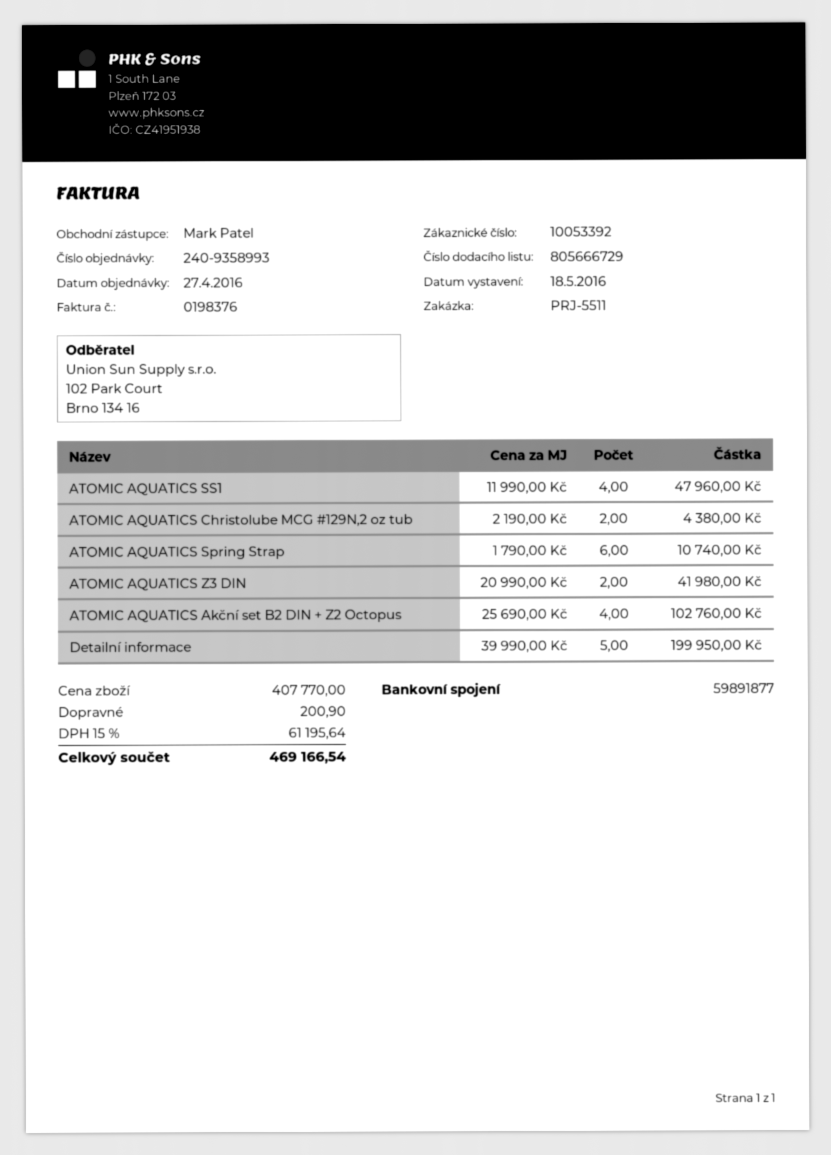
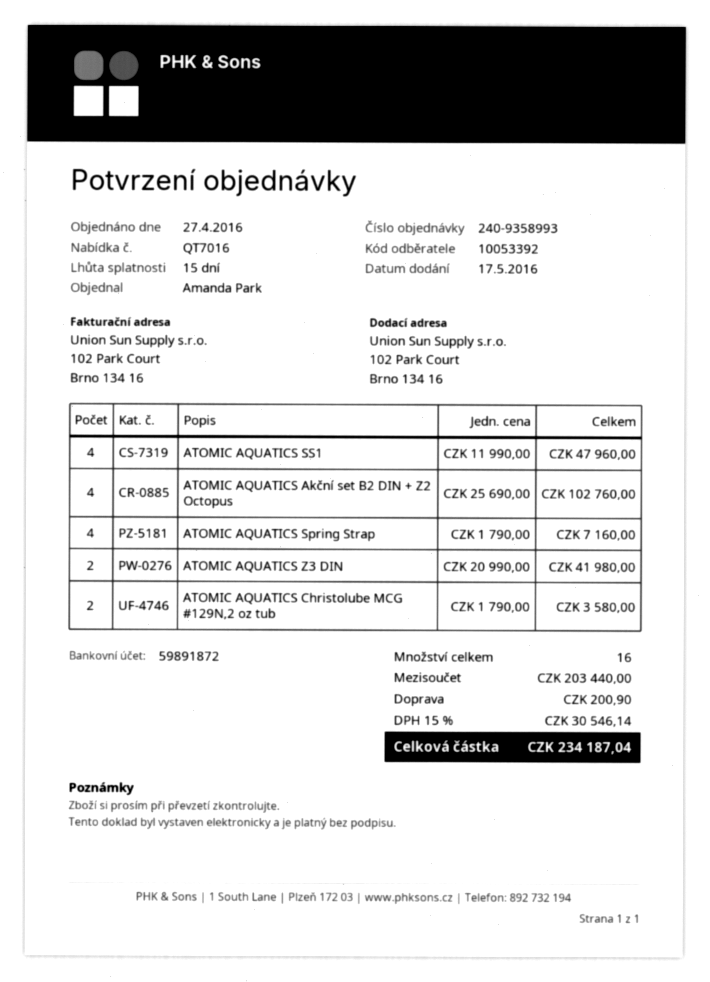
bank account: 59891877 -> 59891872
ATOMIC AQUATICS Christolube MCG #129N,2 oz tub: 2 x 2190.00 = 4380.00 -> 2 x 1790.00 = 3580.00
ATOMIC AQUATICS Spring Strap: 6 x 1790.00 = 10740.00 -> 4 x 1790.00 = 7160.00
Detailní informace: 5 x 39990.00 = 199950.00 -> none
subtotal: 407770.00 -> 203440.00
tax: 15% = 61195.64 -> 15% = 30546.14
total: 469166.54 -> 234187.04

